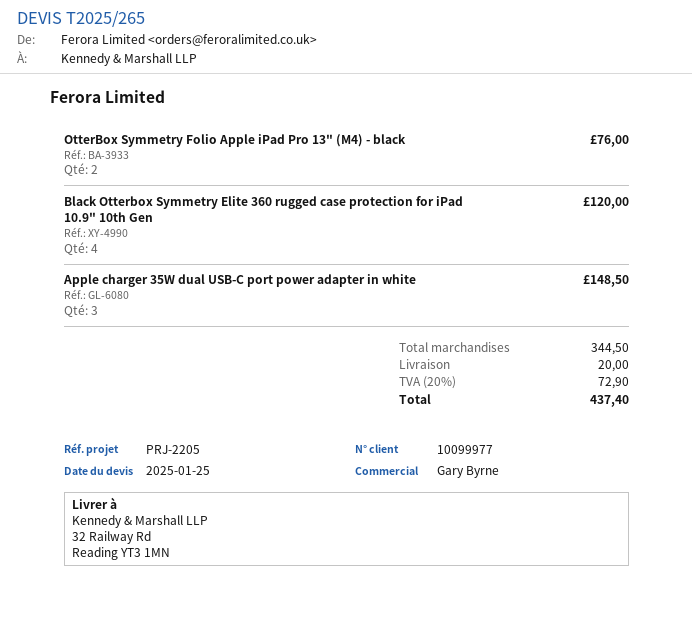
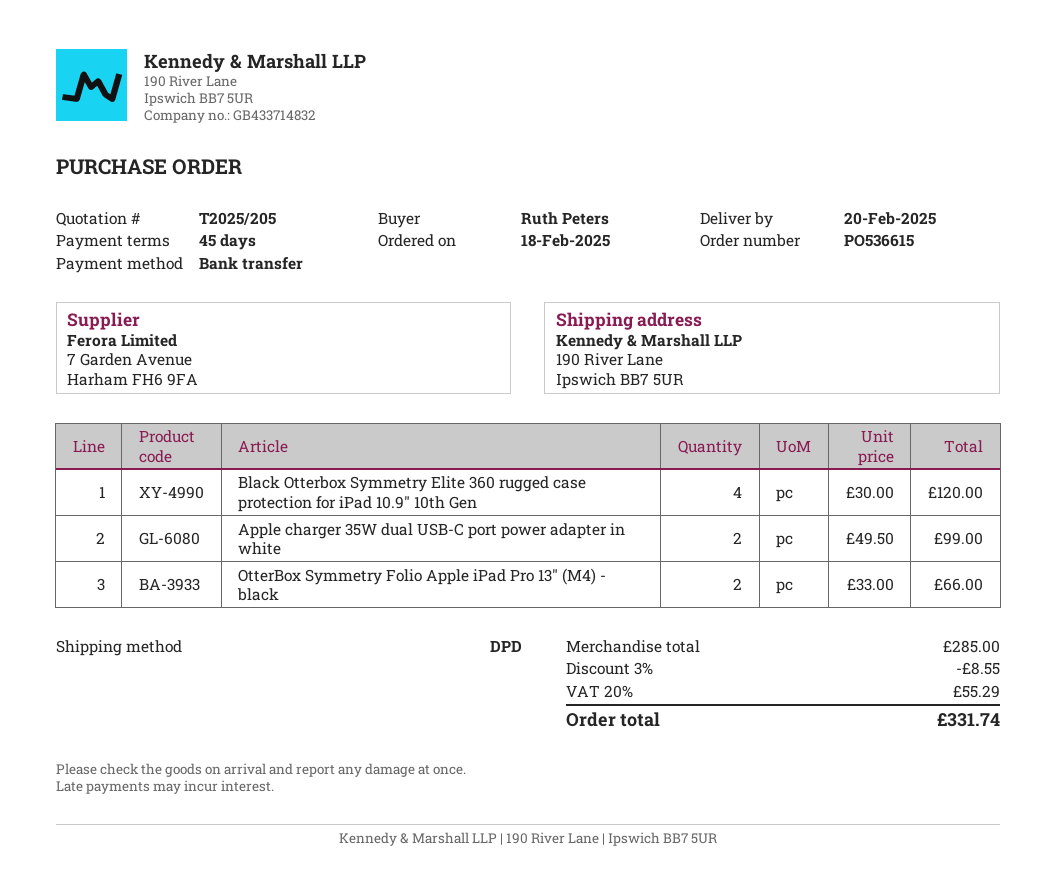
quote number: T2025/265 -> T2025/205
ship to: 32 Railway Rd, Reading YT3 1MN -> 190 River Lane, Ipswich BB7 5UR
OtterBox Symmetry Folio Apple iPad Pro 13" (M4) - black: 2 for 76.00 -> 2 for 66.00
Apple charger 35W dual USB-C port power adapter in white: 3 for 148.50 -> 2 for 99.00
subtotal: 344.50 -> 285.00
discount: none -> 3% = 8.55
shipping: 20.00 -> none
tax: 20% = 72.90 -> 20% = 55.29
total: 437.40 -> 331.74

